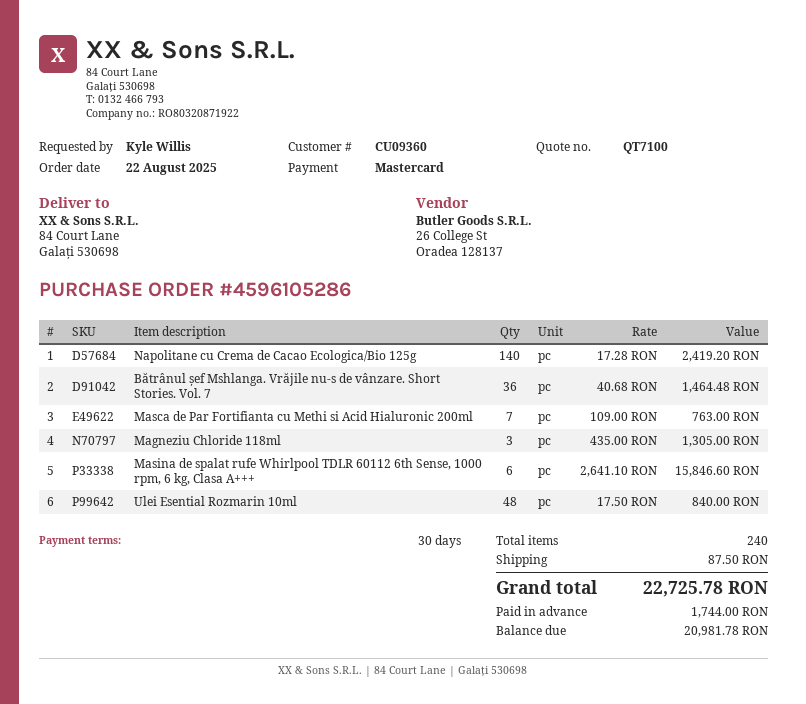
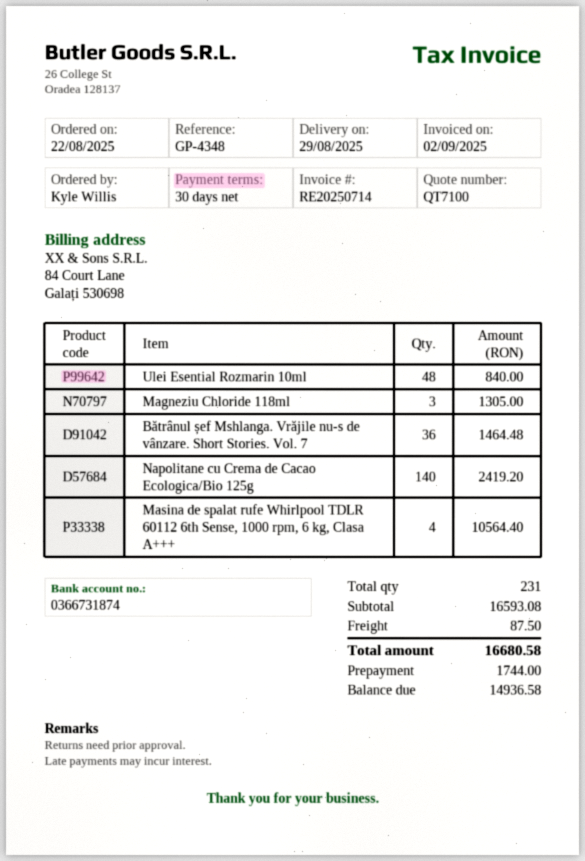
Masca de Par Fortifianta cu Methi si Acid Hialuronic 200ml: 7 for 763.00 -> none
Masina de spalat rufe Whirlpool TDLR 60112 6th Sense, 1000 rpm, 6 kg, Clasa A+++: 6 for 15846.60 -> 4 for 10564.40
total quantity: 240 -> 231
total: 22725.78 -> 16680.58
balance: 20981.78 -> 14936.58

